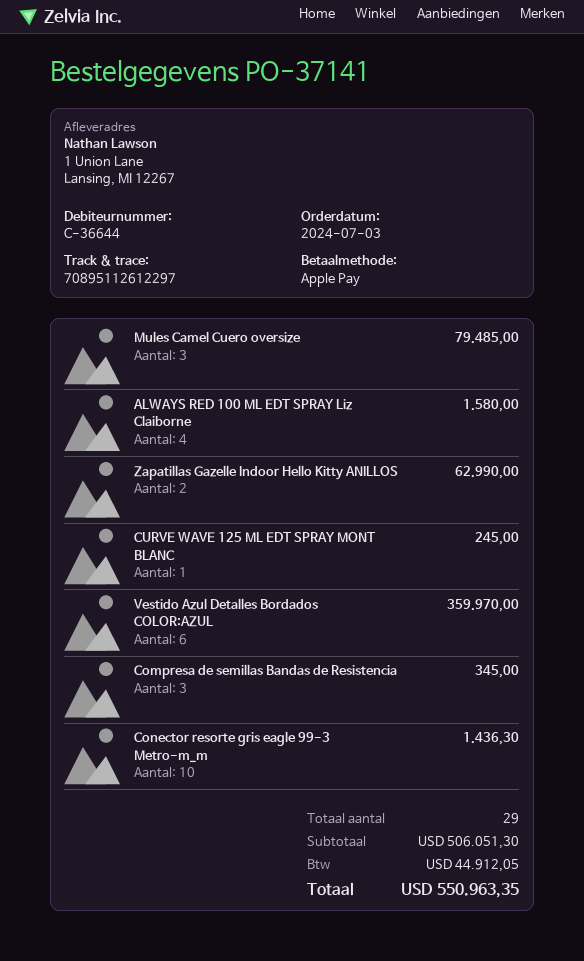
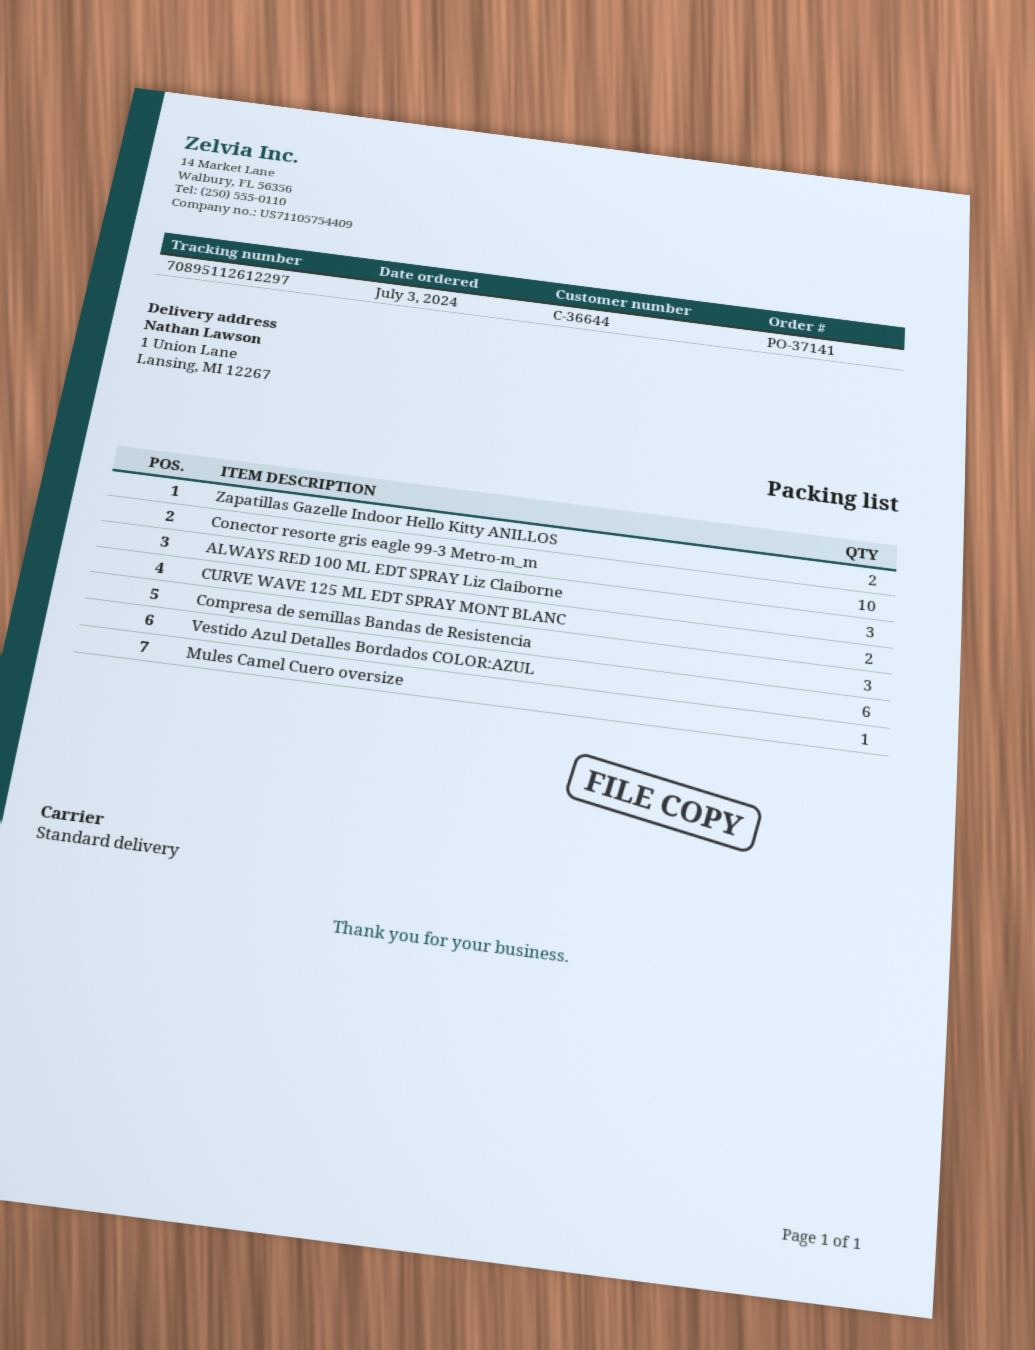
Mules Camel Cuero oversize: 3 -> 1
ALWAYS RED 100 ML EDT SPRAY Liz Claiborne: 4 -> 3
CURVE WAVE 125 ML EDT SPRAY MONT BLANC: 1 -> 2

